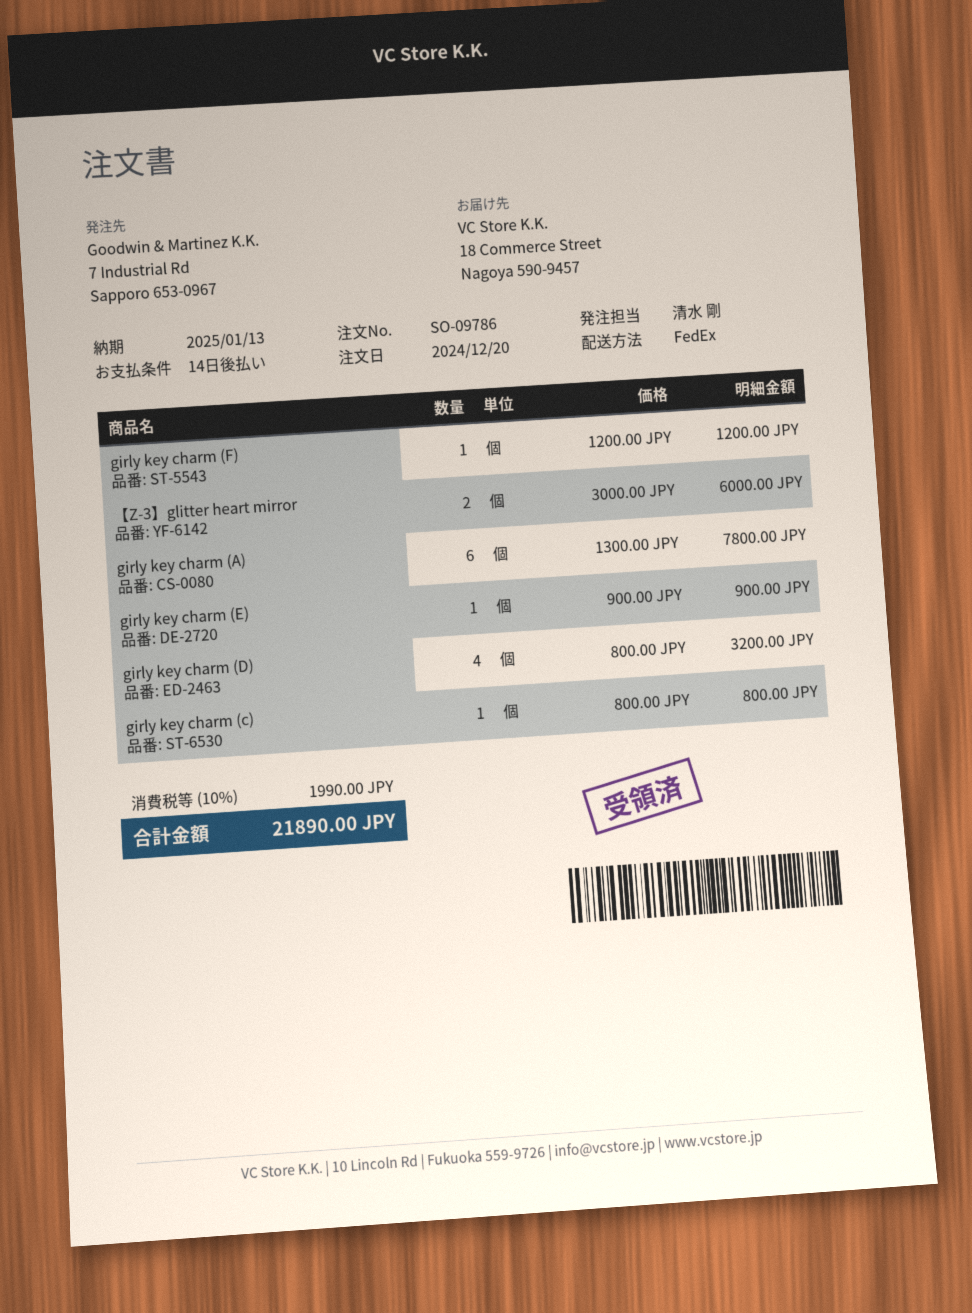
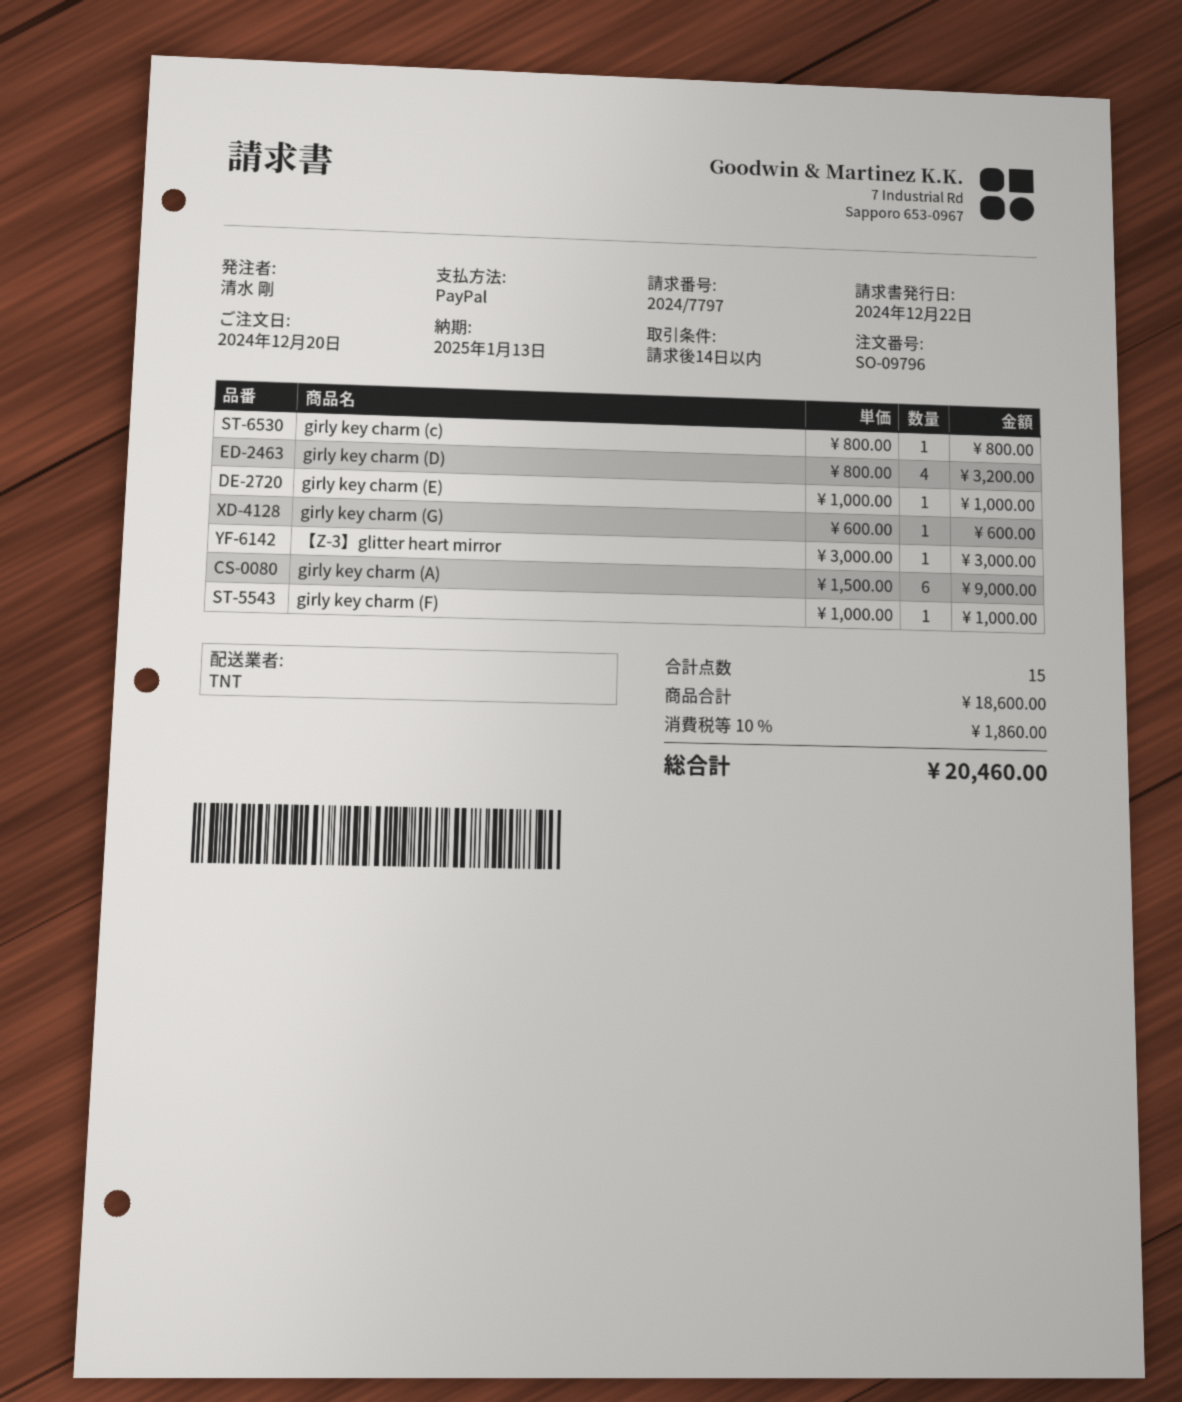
order number: SO-09786 -> SO-09796
shipping method: FedEx -> TNT
girly key charm (F): 1 x 1200.00 = 1200.00 -> 1 x 1000.00 = 1000.00
【Z-3】glitter heart mirror: 2 x 3000.00 = 6000.00 -> 1 x 3000.00 = 3000.00
girly key charm (A): 6 x 1300.00 = 7800.00 -> 6 x 1500.00 = 9000.00
girly key charm (E): 1 x 900.00 = 900.00 -> 1 x 1000.00 = 1000.00
girly key charm (G): none -> 1 x 600.00 = 600.00
tax: 10% = 1990.00 -> 10% = 1860.00
total: 21890.00 -> 20460.00

